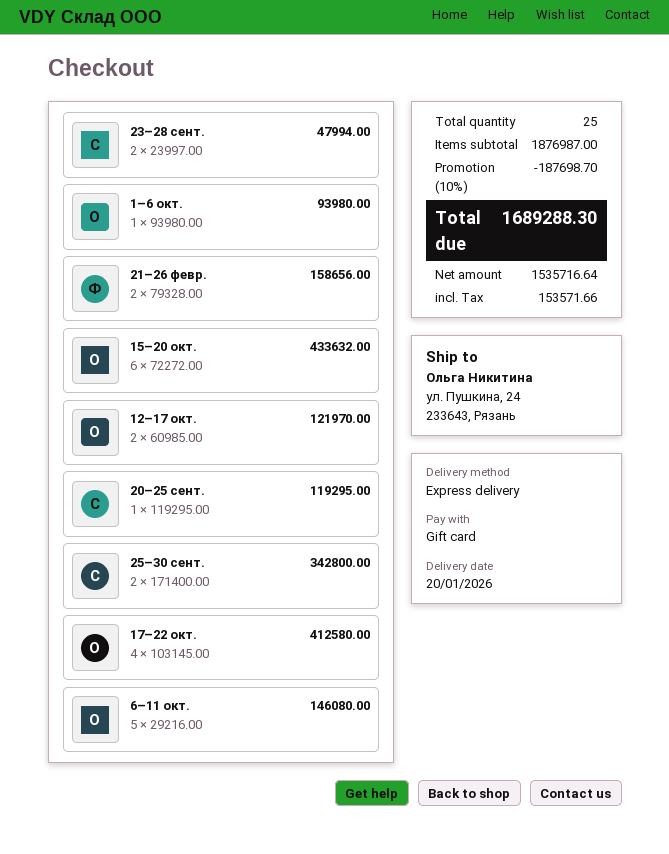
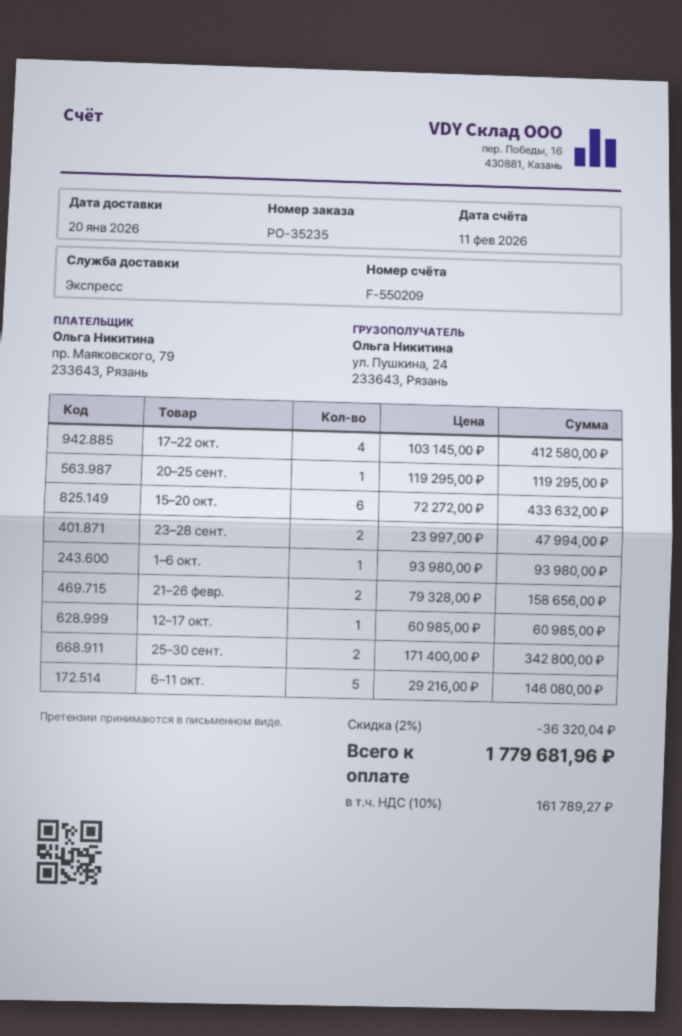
12–17 окт.: 2 x 60985.00 = 121970.00 -> 1 x 60985.00 = 60985.00
discount: 10% = 187698.70 -> 2% = 36320.04
tax: 153571.66 -> 161789.27
total: 1689288.30 -> 1779681.96

